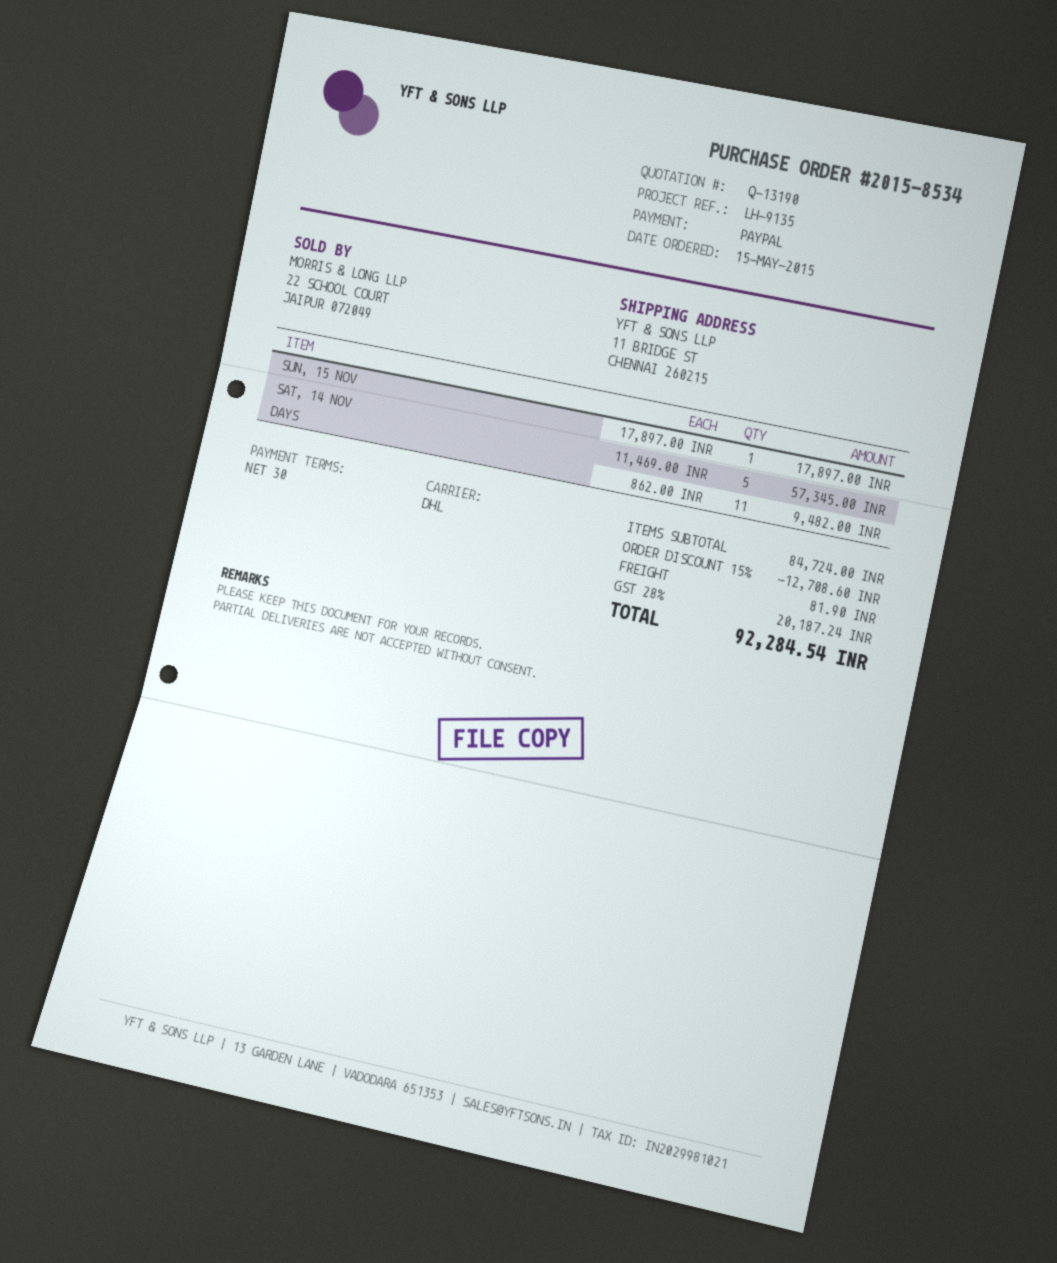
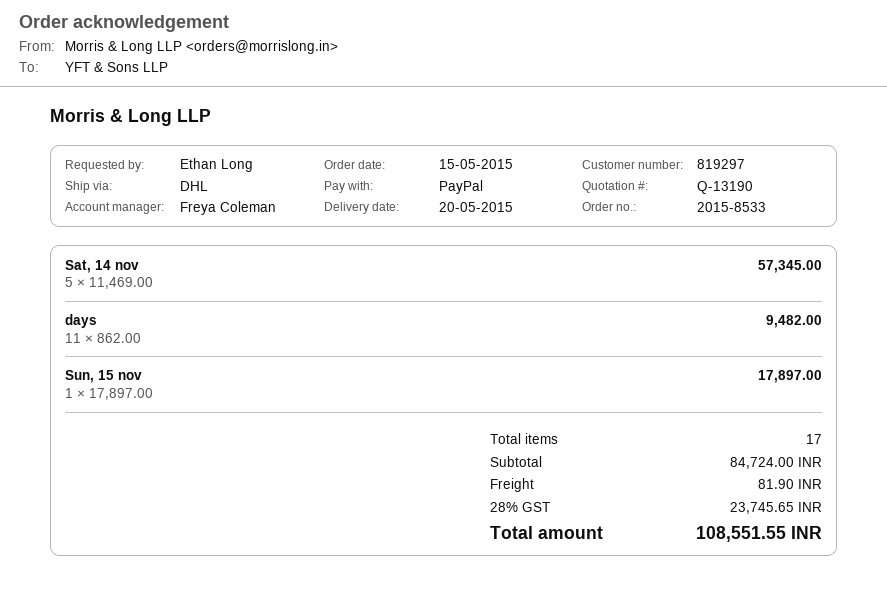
order number: 2015-8534 -> 2015-8533
discount: 15% = 12708.60 -> none
tax: 28% = 20187.24 -> 28% = 23745.65
total: 92284.54 -> 108551.55

